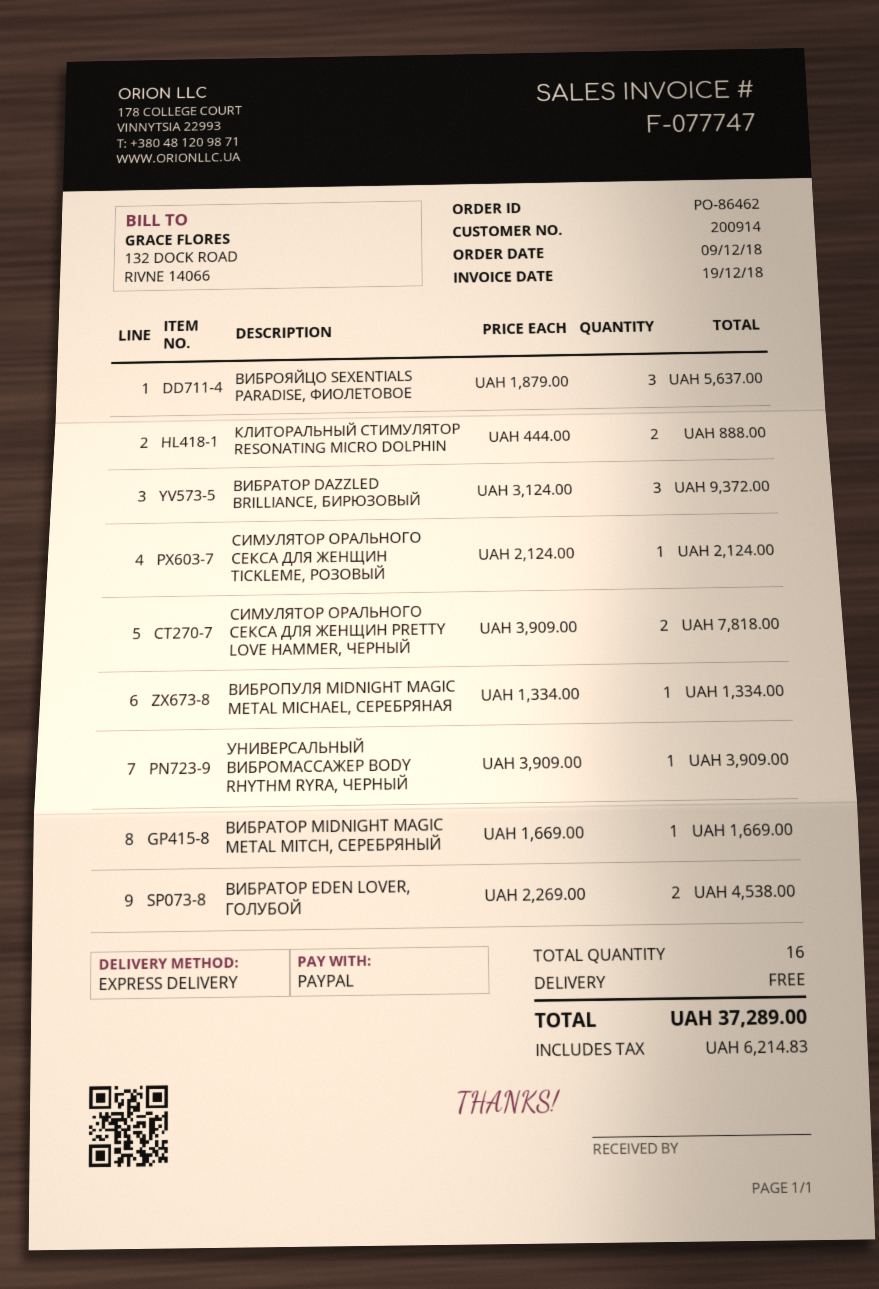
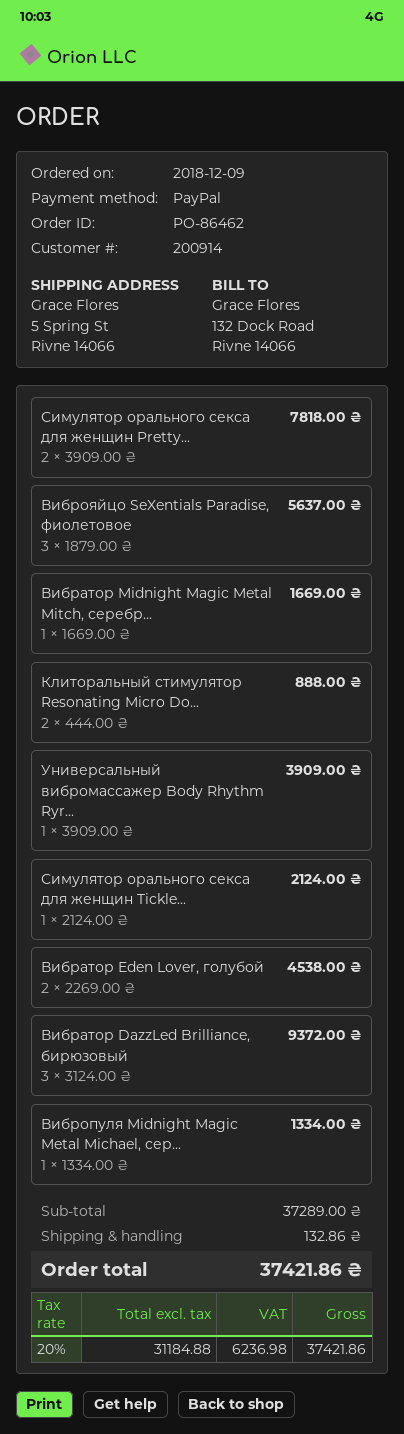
shipping: 0.00 -> 132.86
tax: 6214.83 -> 6236.98
total: 37289.00 -> 37421.86

